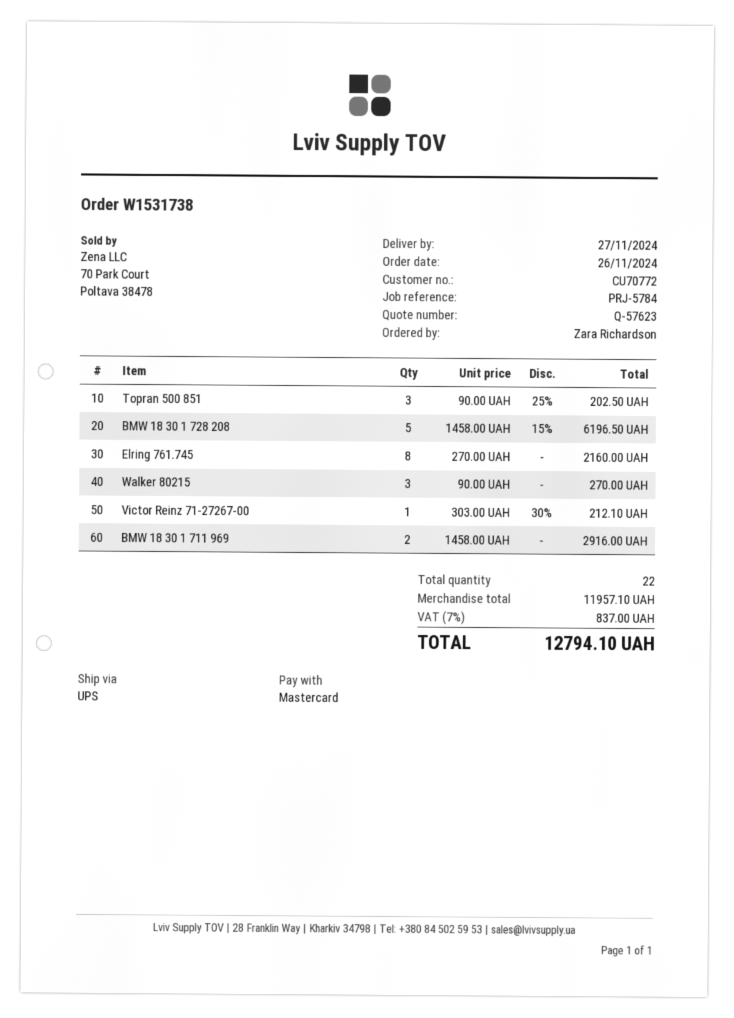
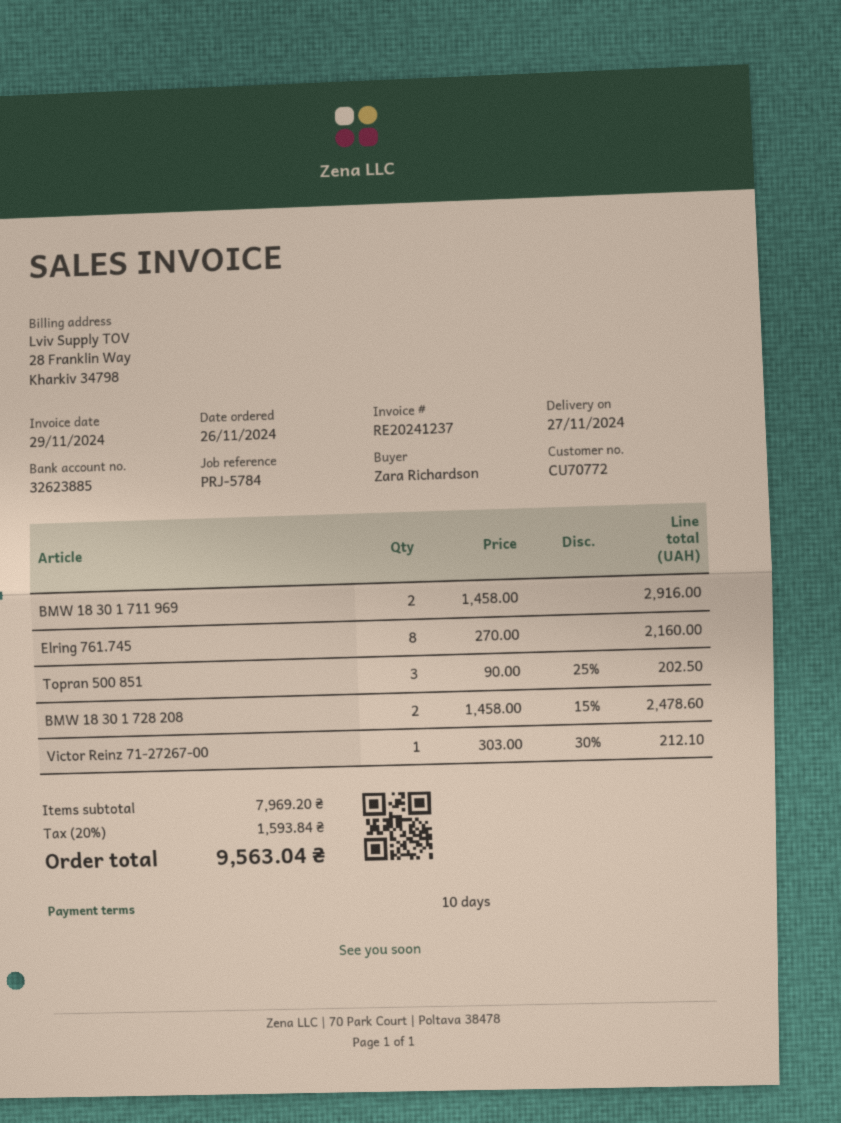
BMW 18 30 1 728 208: 5 x 1458.00 - 15% = 6196.50 -> 2 x 1458.00 - 15% = 2478.60
Walker 80215: 3 x 90.00 = 270.00 -> none
subtotal: 11957.10 -> 7969.20
tax: 7% = 837.00 -> 20% = 1593.84
total: 12794.10 -> 9563.04

